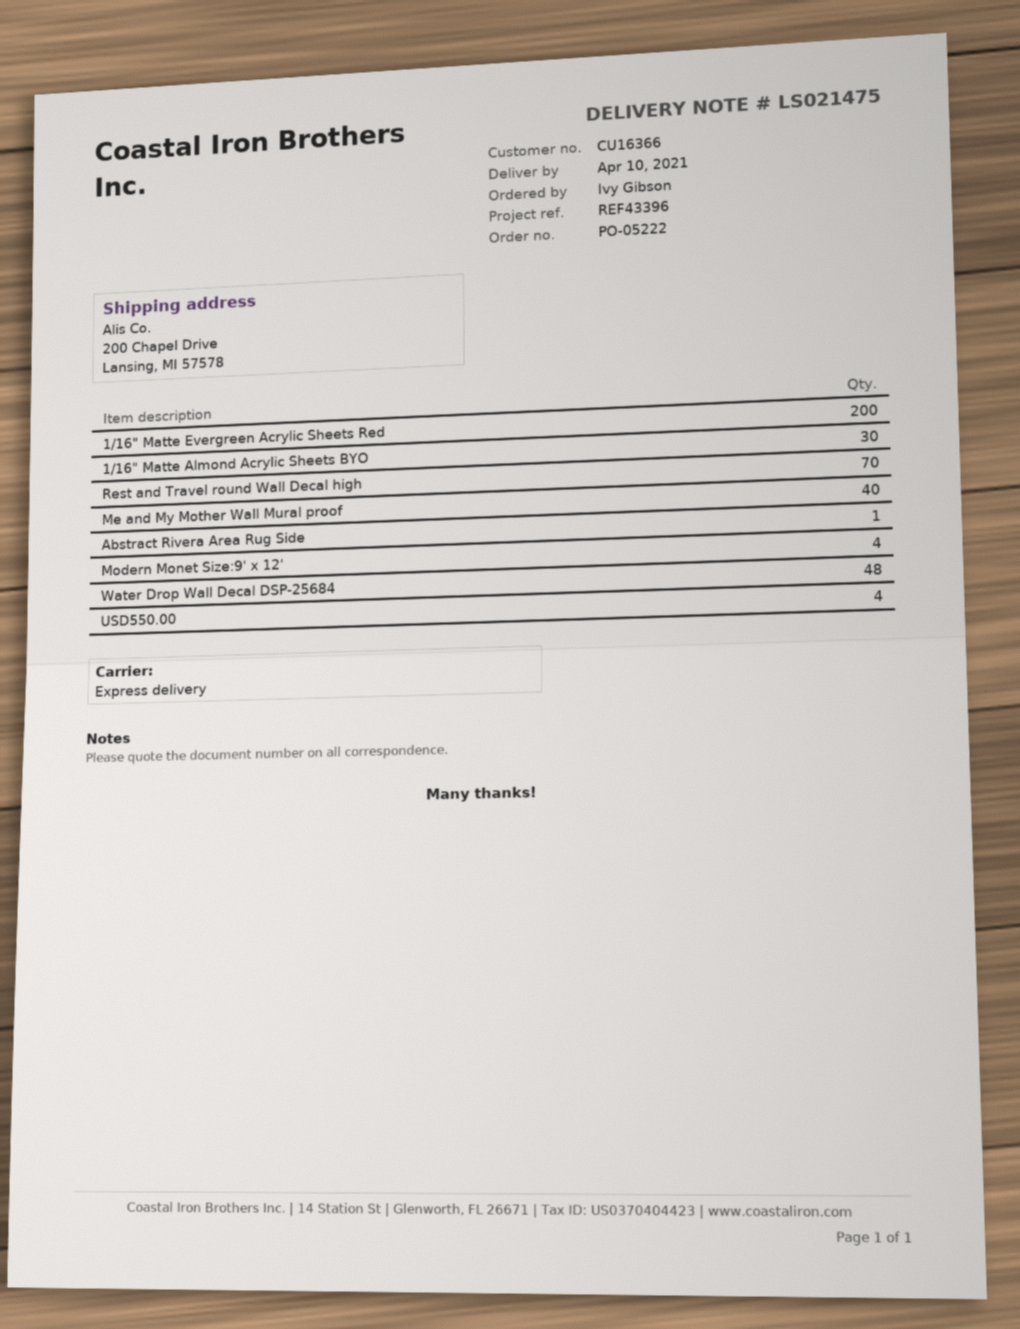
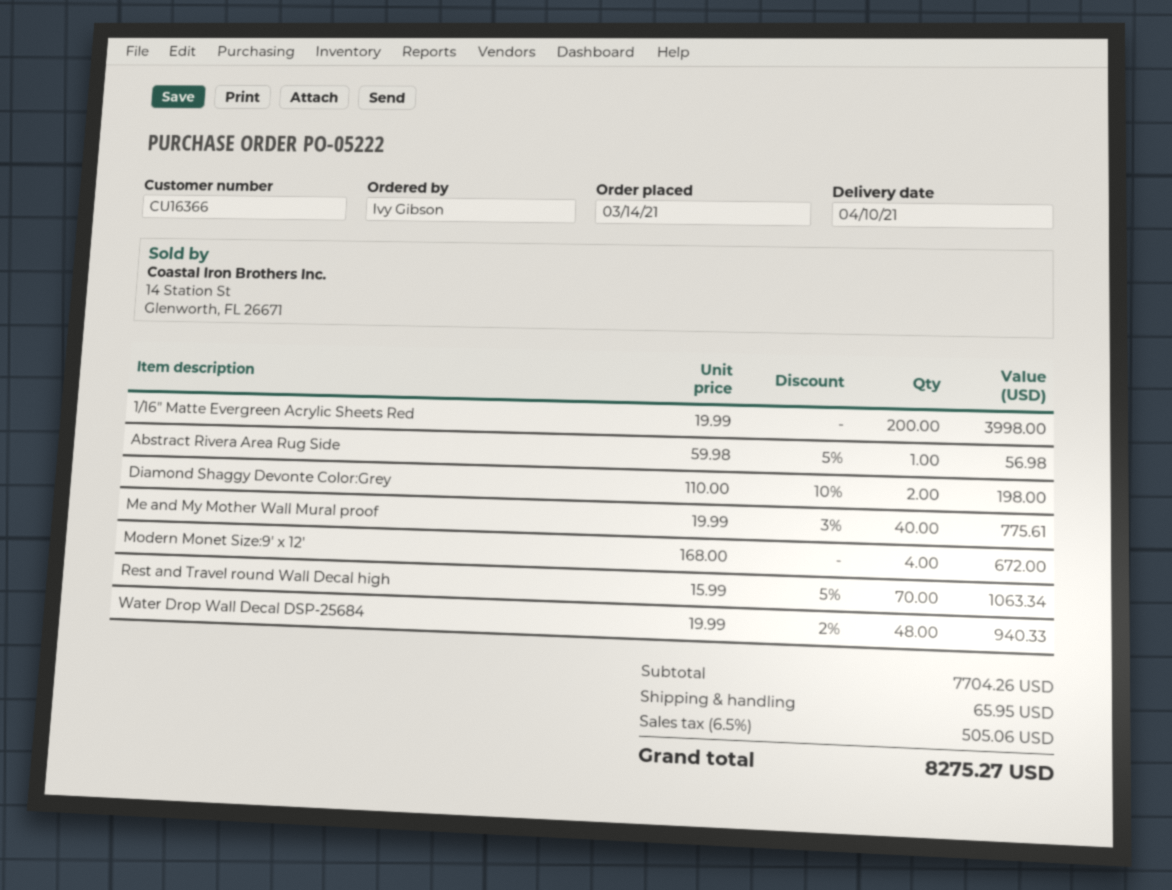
1/16" Matte Almond Acrylic Sheets BYO: 30 -> none
USD550.00: 4 -> none
Diamond Shaggy Devonte Color:Grey: none -> 2

